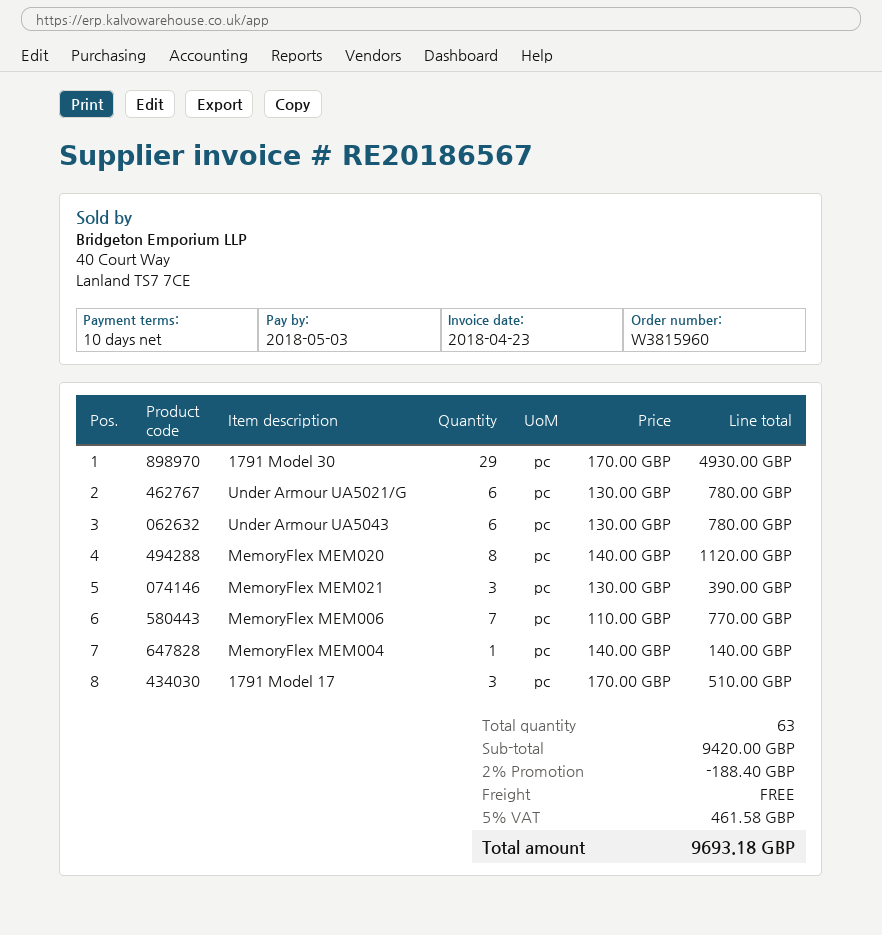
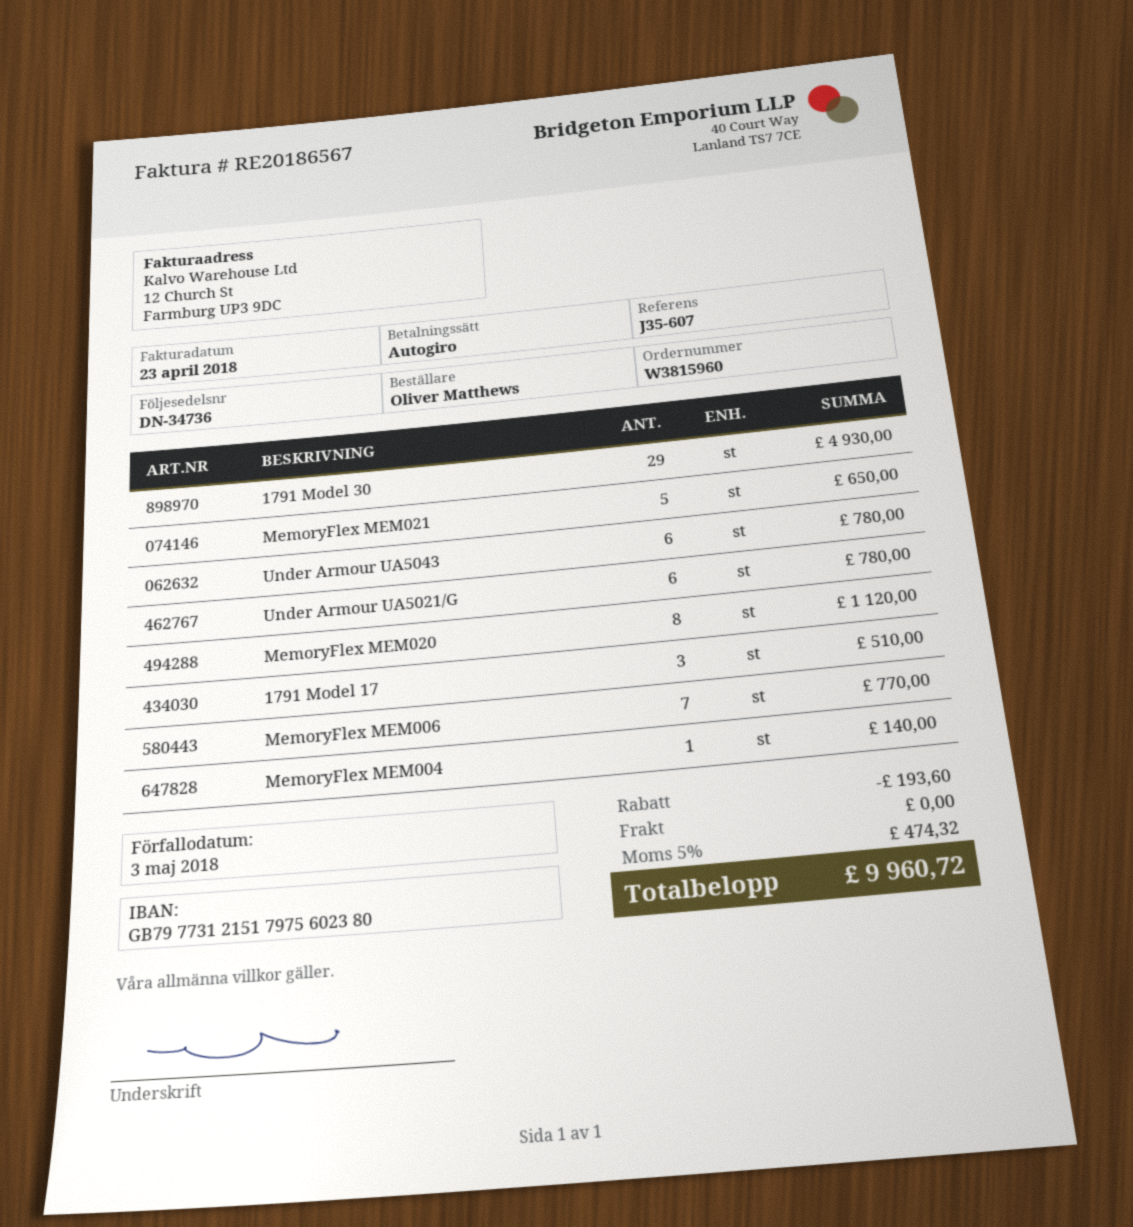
MemoryFlex MEM021: 3 for 390.00 -> 5 for 650.00
discount: 188.40 -> 193.60
tax: 5% = 461.58 -> 5% = 474.32
total: 9693.18 -> 9960.72

